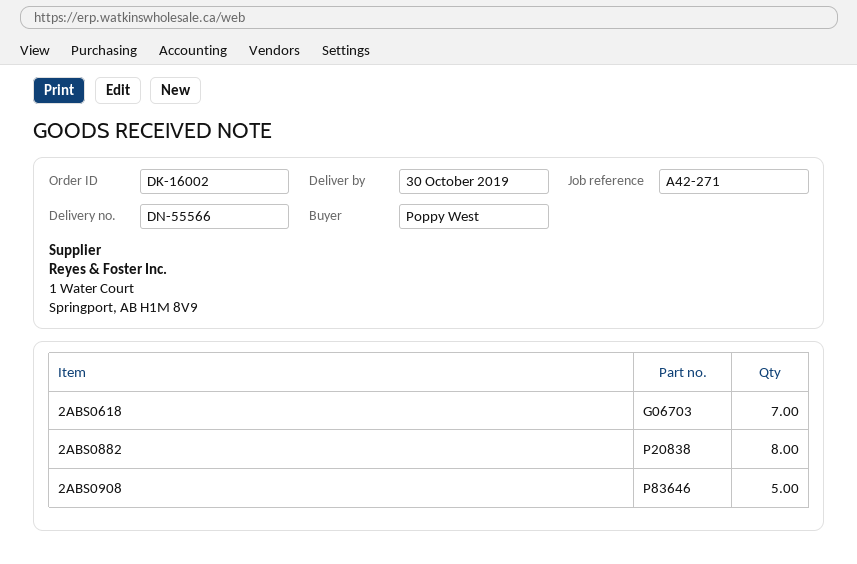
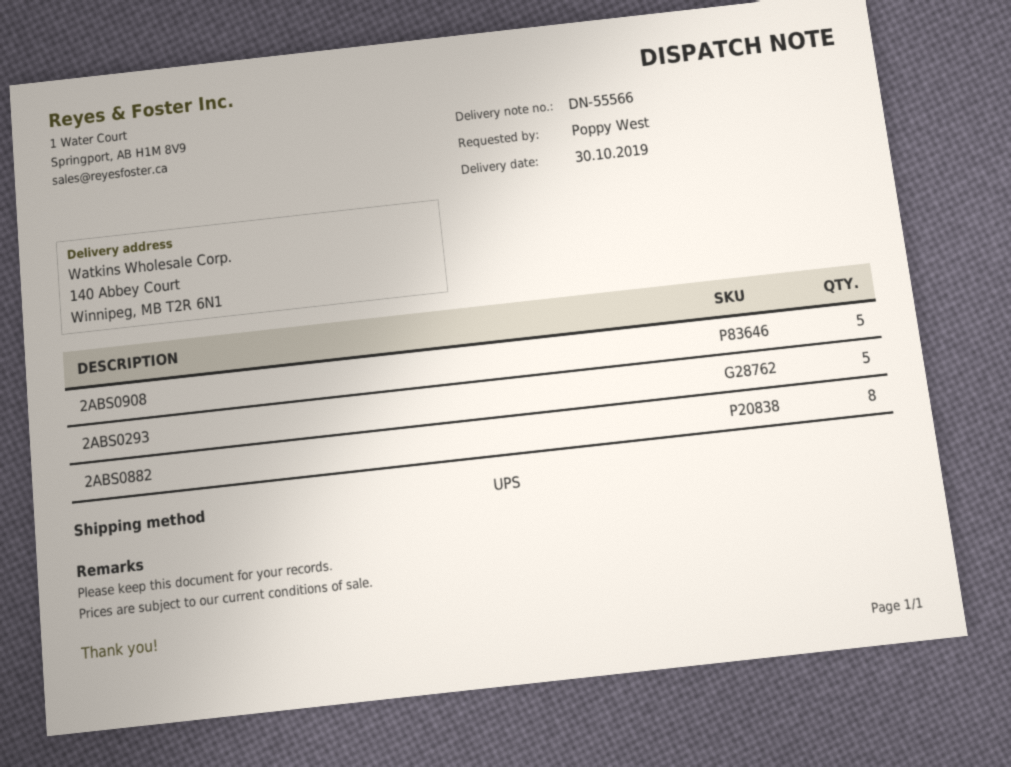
2ABS0618: 7 -> none
2ABS0293: none -> 5

